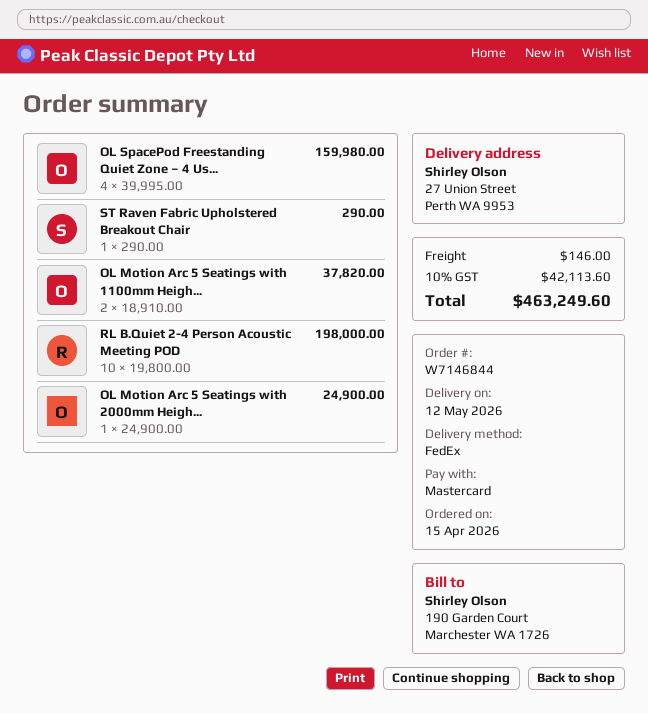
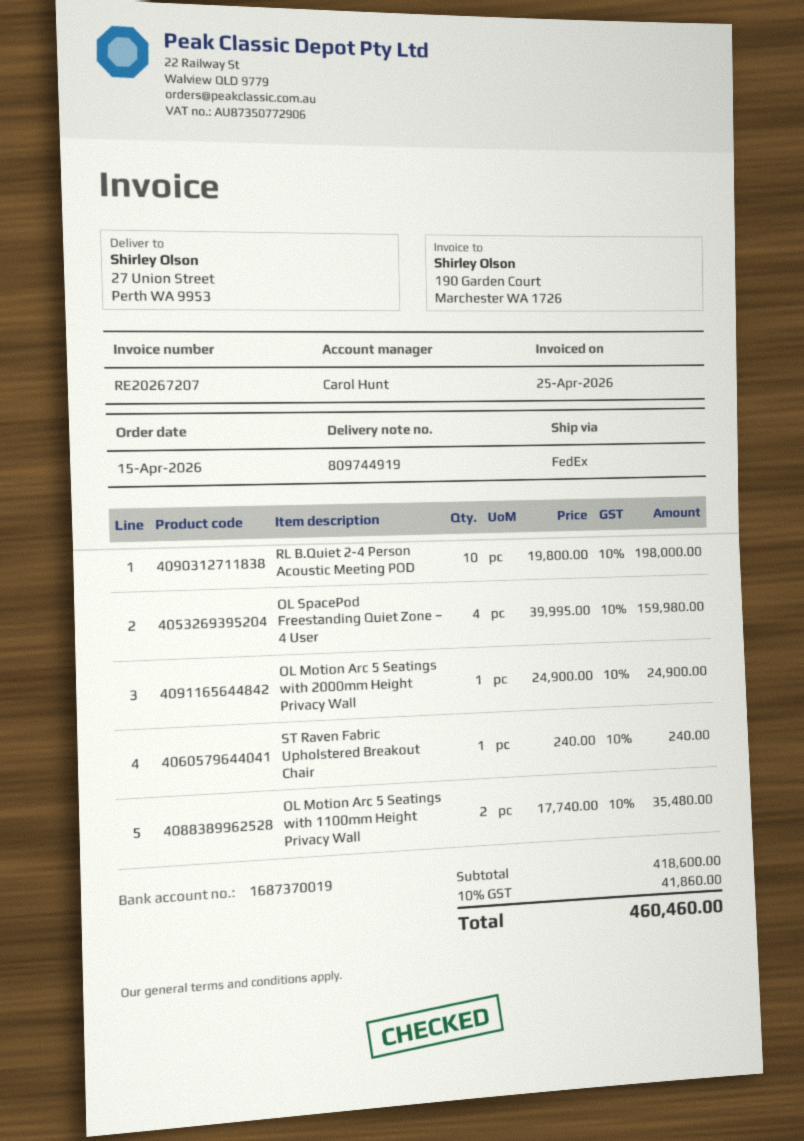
ST Raven Fabric Upholstered Breakout Chair: 1 x 290.00 = 290.00 -> 1 x 240.00 = 240.00
OL Motion Arc 5 Seatings with 1100mm Heigh...: 2 x 18910.00 = 37820.00 -> 2 x 17740.00 = 35480.00
shipping: 146.00 -> none
tax: 10% = 42113.60 -> 10% = 41860.00
total: 463249.60 -> 460460.00

